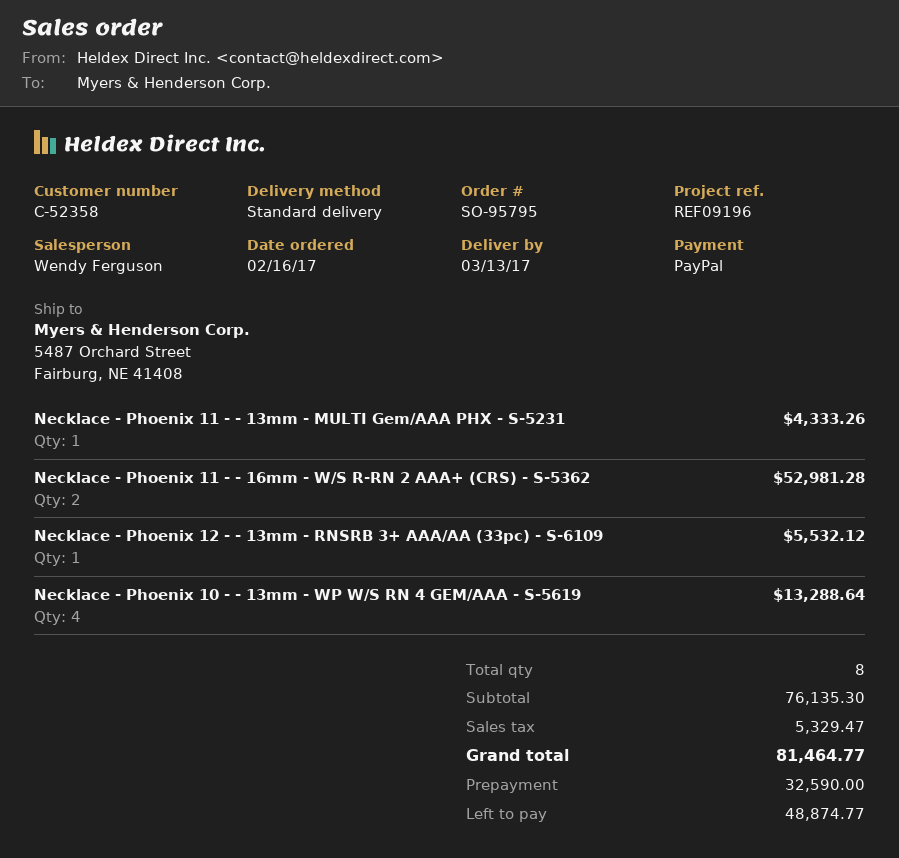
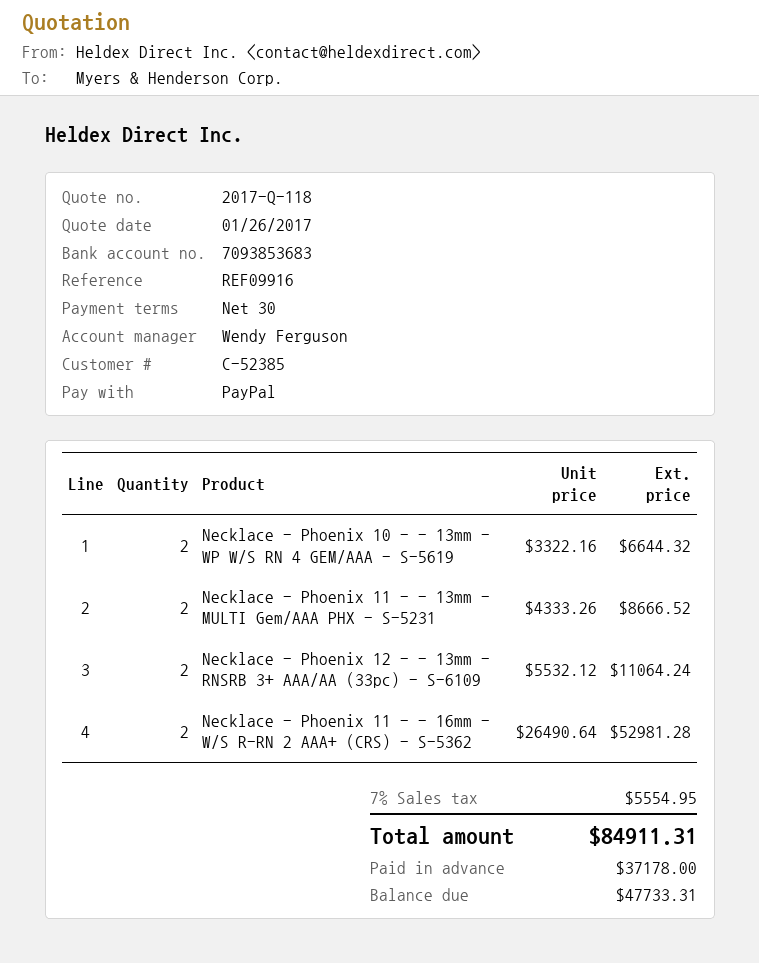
customer number: C-52358 -> C-52385
reference: REF09196 -> REF09916
Necklace - Phoenix 11 - - 13mm - MULTI Gem/AAA PHX - S-5231: 1 for 4333.26 -> 2 for 8666.52
Necklace - Phoenix 12 - - 13mm - RNSRB 3+ AAA/AA (33pc) - S-6109: 1 for 5532.12 -> 2 for 11064.24
Necklace - Phoenix 10 - - 13mm - WP W/S RN 4 GEM/AAA - S-5619: 4 for 13288.64 -> 2 for 6644.32
tax: 5329.47 -> 5554.95
total: 81464.77 -> 84911.31
deposit: 32590.00 -> 37178.00
balance: 48874.77 -> 47733.31

